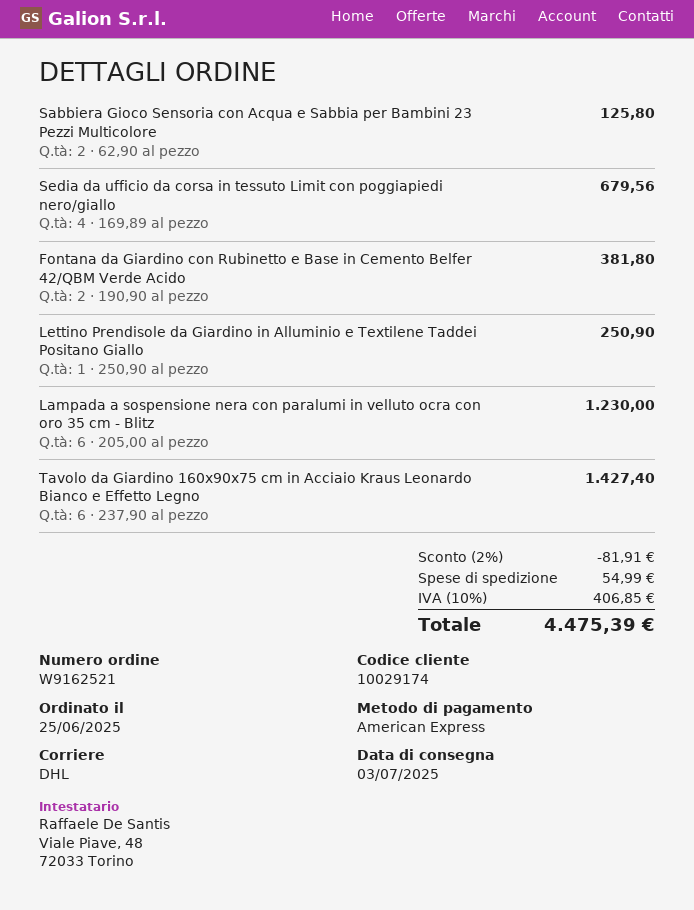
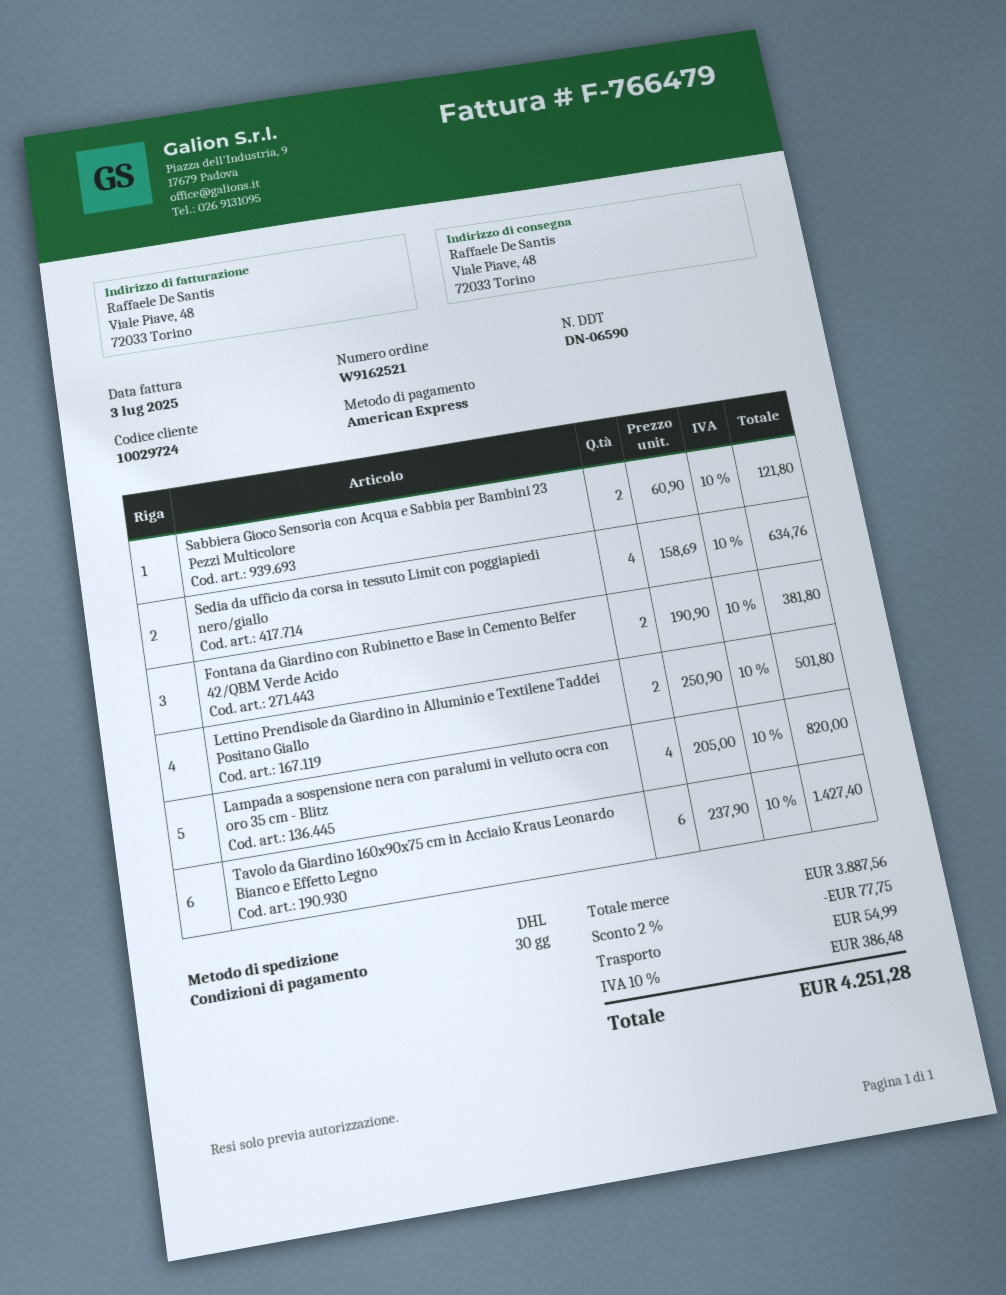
customer number: 10029174 -> 10029724
Sabbiera Gioco Sensoria con Acqua e Sabbia per Bambini 23 Pezzi Multicolore: 2 x 62.90 = 125.80 -> 2 x 60.90 = 121.80
Sedia da ufficio da corsa in tessuto Limit con poggiapiedi nero/giallo: 4 x 169.89 = 679.56 -> 4 x 158.69 = 634.76
Lettino Prendisole da Giardino in Alluminio e Textilene Taddei Positano Giallo: 1 x 250.90 = 250.90 -> 2 x 250.90 = 501.80
Lampada a sospensione nera con paralumi in velluto ocra con oro 35 cm - Blitz: 6 x 205.00 = 1230.00 -> 4 x 205.00 = 820.00
discount: 2% = 81.91 -> 2% = 77.75
tax: 10% = 406.85 -> 10% = 386.48
total: 4475.39 -> 4251.28

